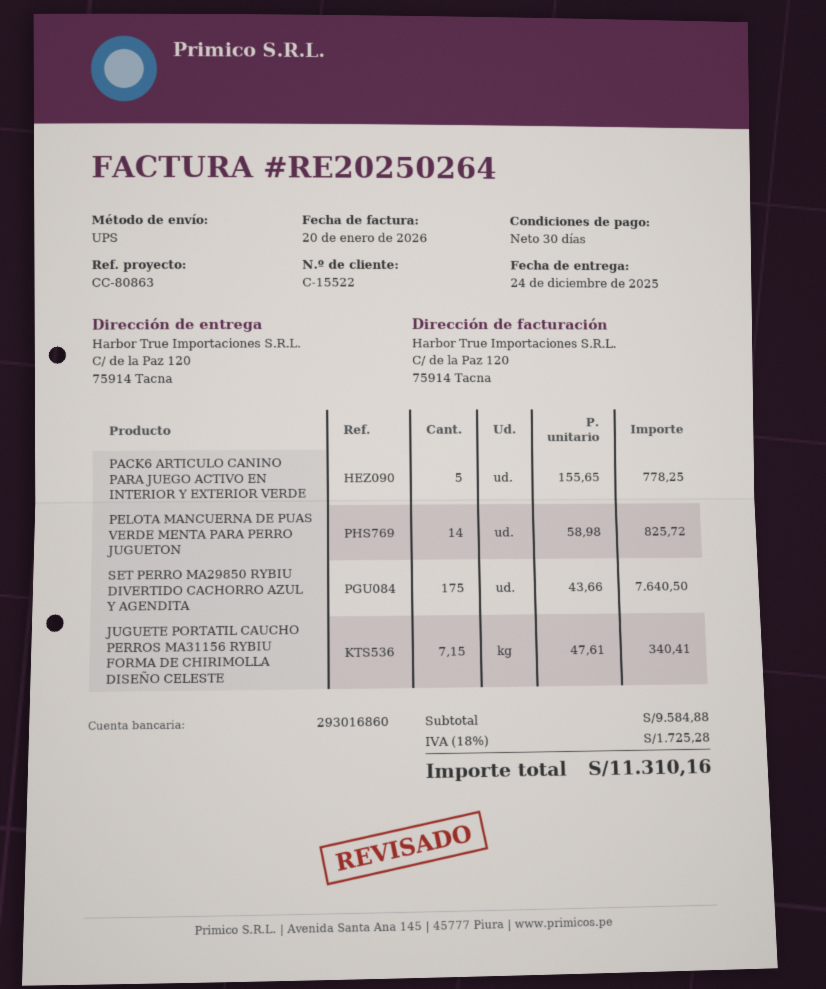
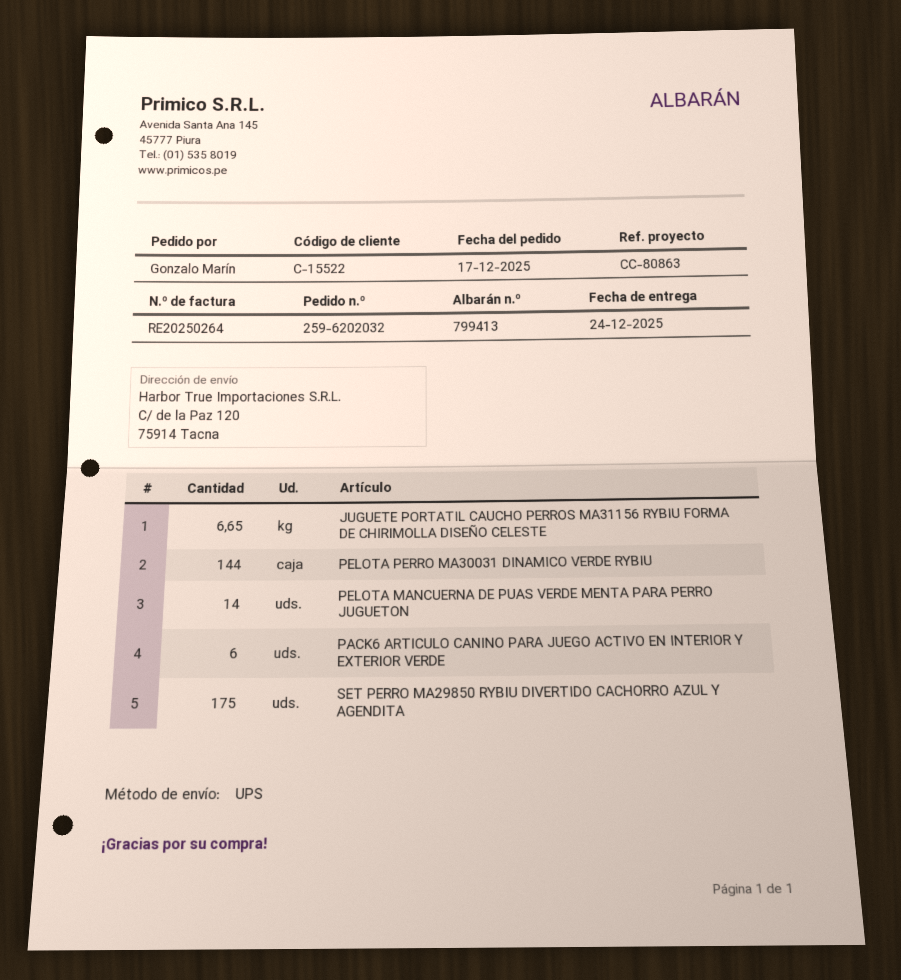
PACK6 ARTICULO CANINO PARA JUEGO ACTIVO EN INTERIOR Y EXTERIOR VERDE: 5 -> 6
JUGUETE PORTATIL CAUCHO PERROS MA31156 RYBIU FORMA DE CHIRIMOLLA DISEÑO CELESTE: 7.15 -> 6.65
PELOTA PERRO MA30031 DINAMICO VERDE RYBIU: none -> 144

